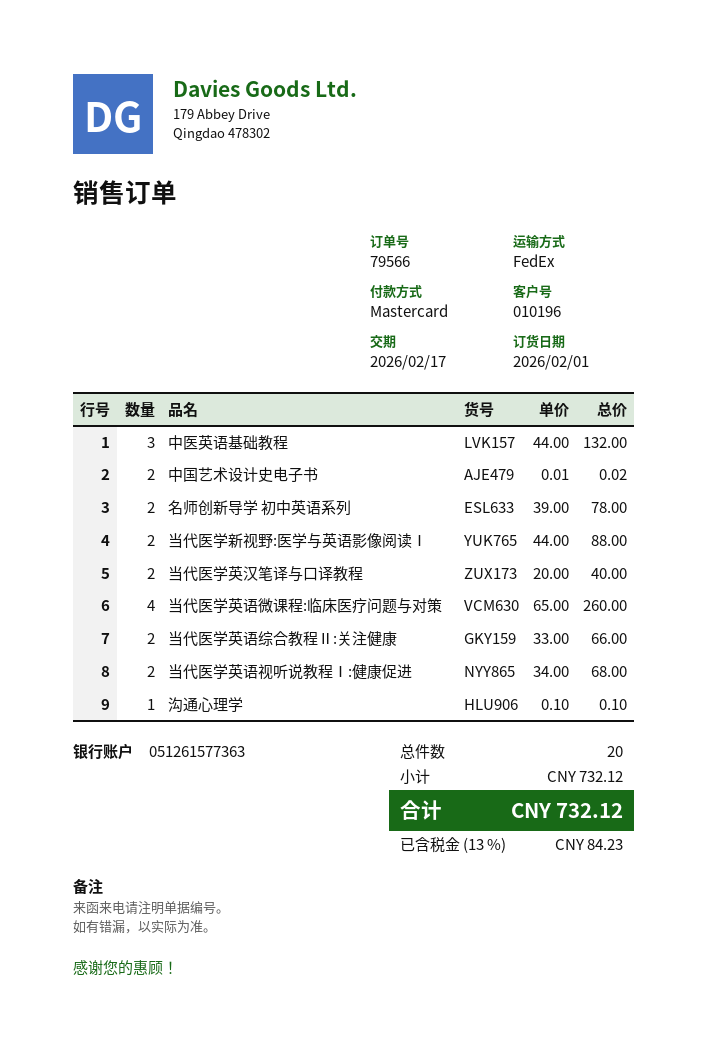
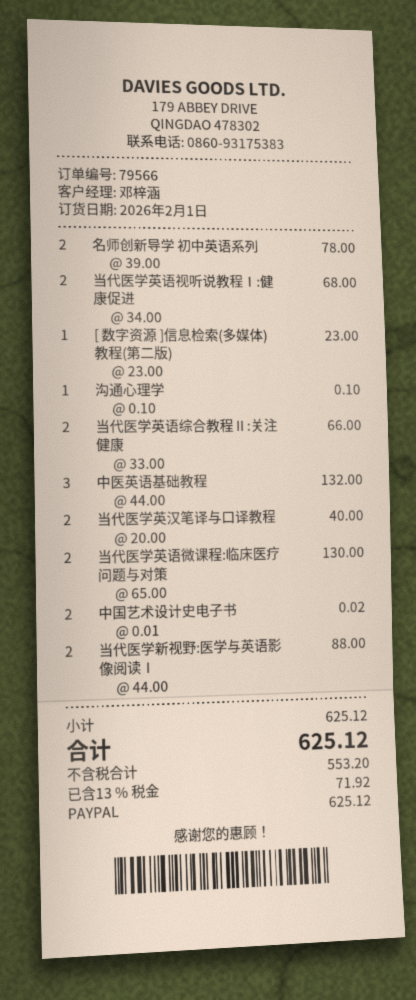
payment method: Mastercard -> PayPal
当代医学英语微课程:临床医疗问题与对策: 4 x 65.00 = 260.00 -> 2 x 65.00 = 130.00
[ 数字资源 ]信息检索(多媒体)教程(第二版): none -> 1 x 23.00 = 23.00
subtotal: 732.12 -> 625.12
tax: 13% = 84.23 -> 13% = 71.92
total: 732.12 -> 625.12

